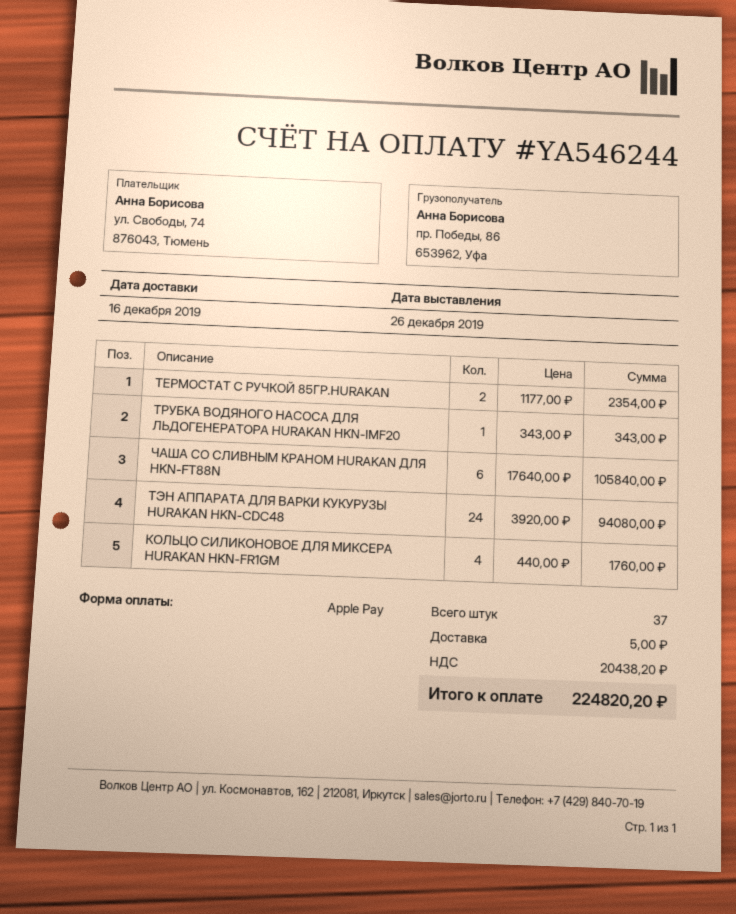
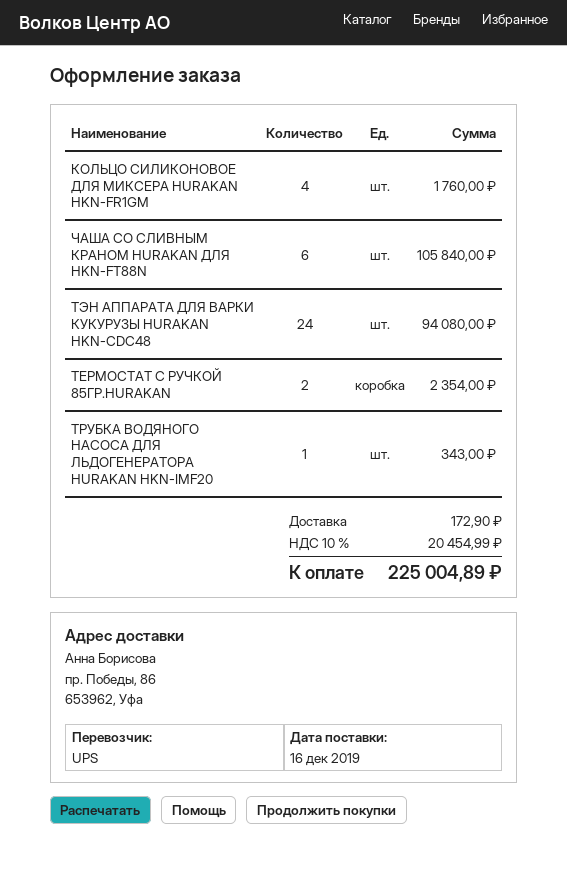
shipping: 5.00 -> 172.90
tax: 20438.20 -> 20454.99
total: 224820.20 -> 225004.89

